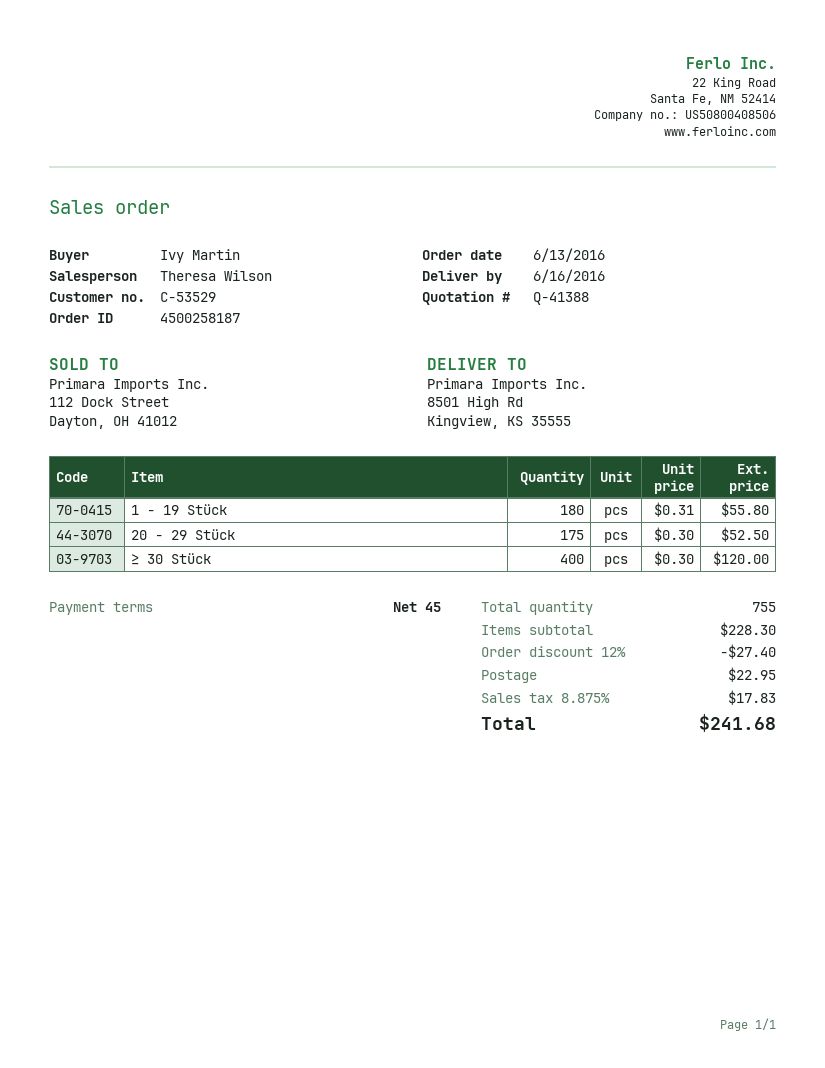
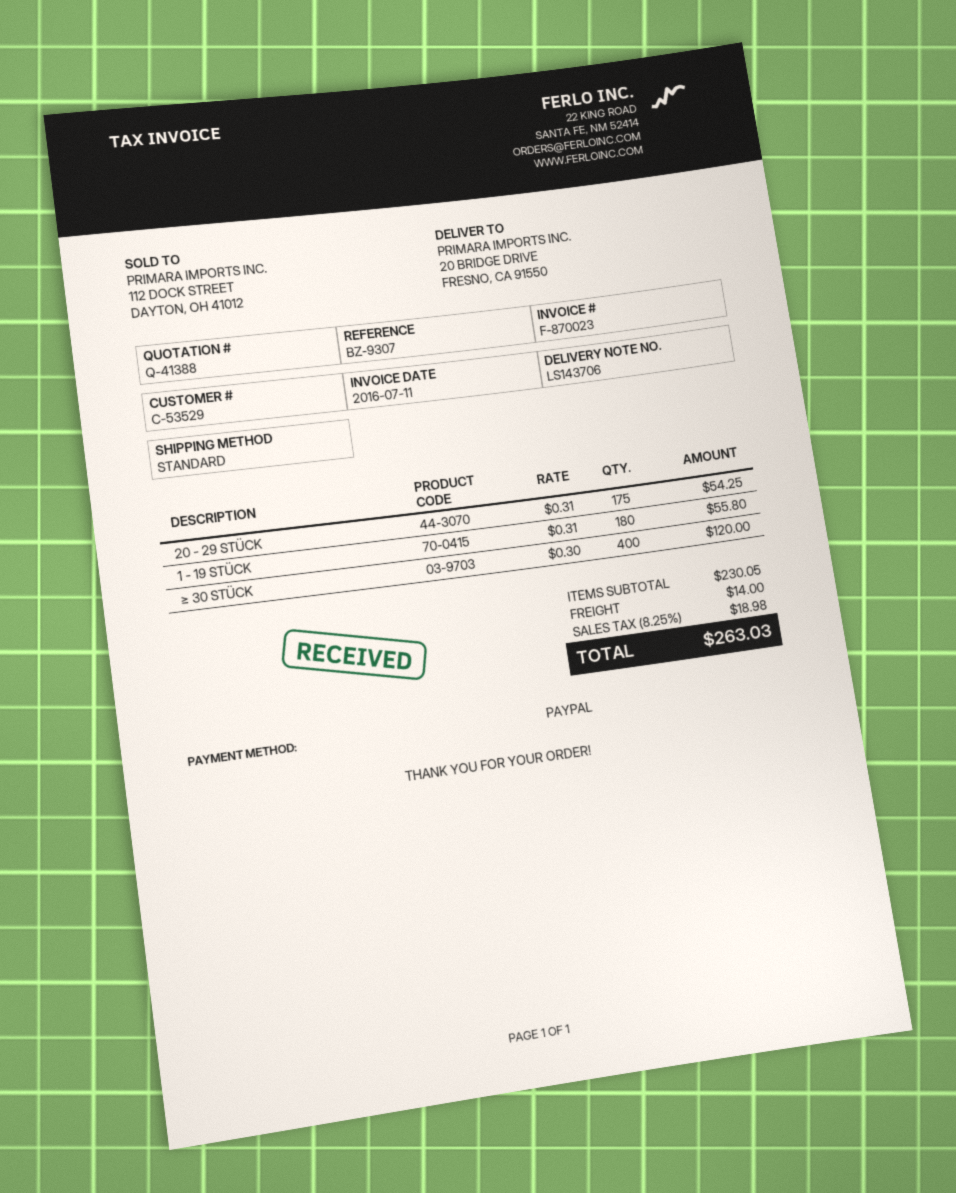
ship to: 8501 High Rd, Kingview, KS 35555 -> 20 BRIDGE DRIVE, FRESNO, CA 91550
20 - 29 Stück: 175 x 0.30 = 52.50 -> 175 x 0.31 = 54.25
subtotal: 228.30 -> 230.05
discount: 12% = 27.40 -> none
shipping: 22.95 -> 14.00
tax: 8.875% = 17.83 -> 8.25% = 18.98
total: 241.68 -> 263.03

